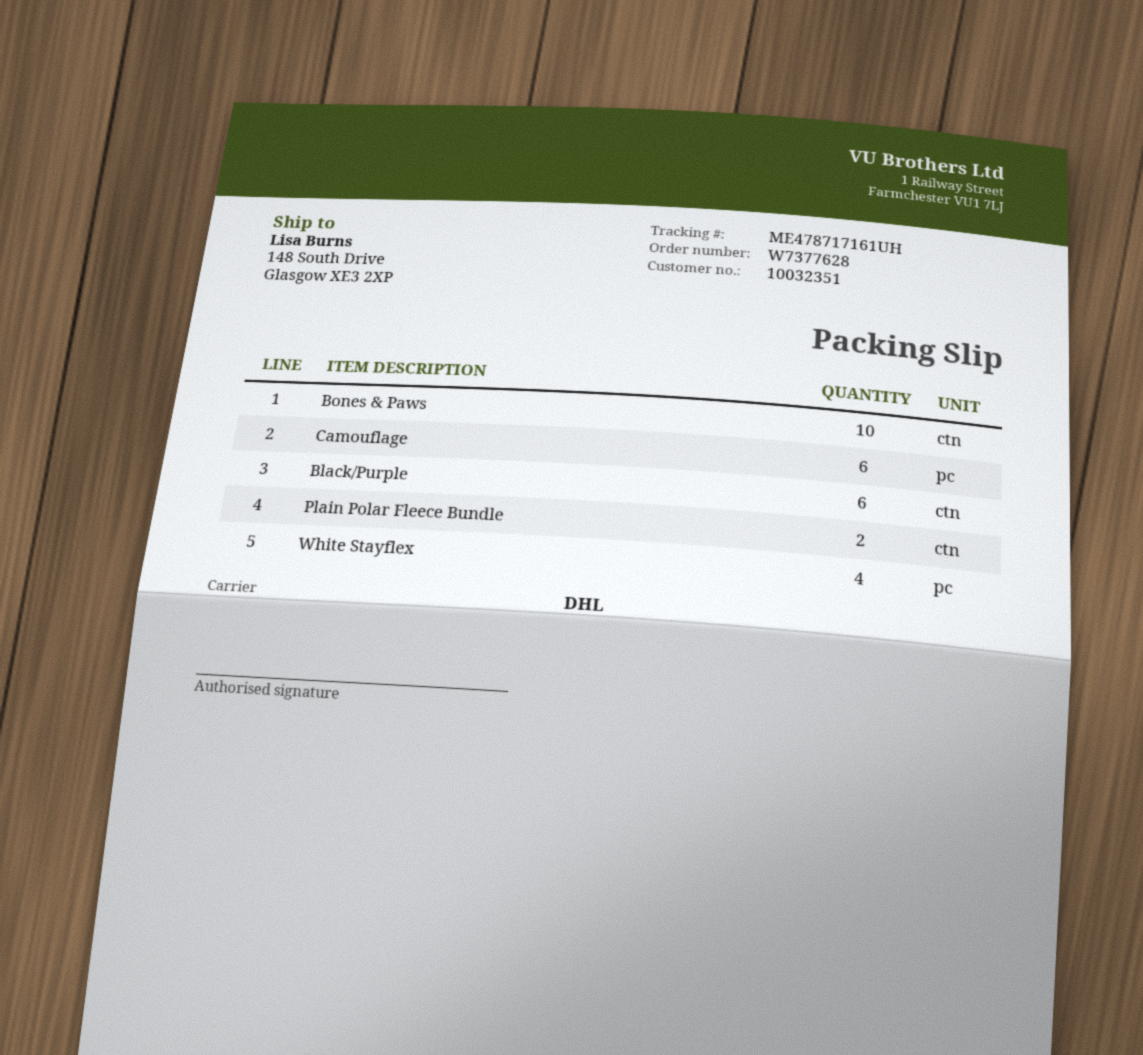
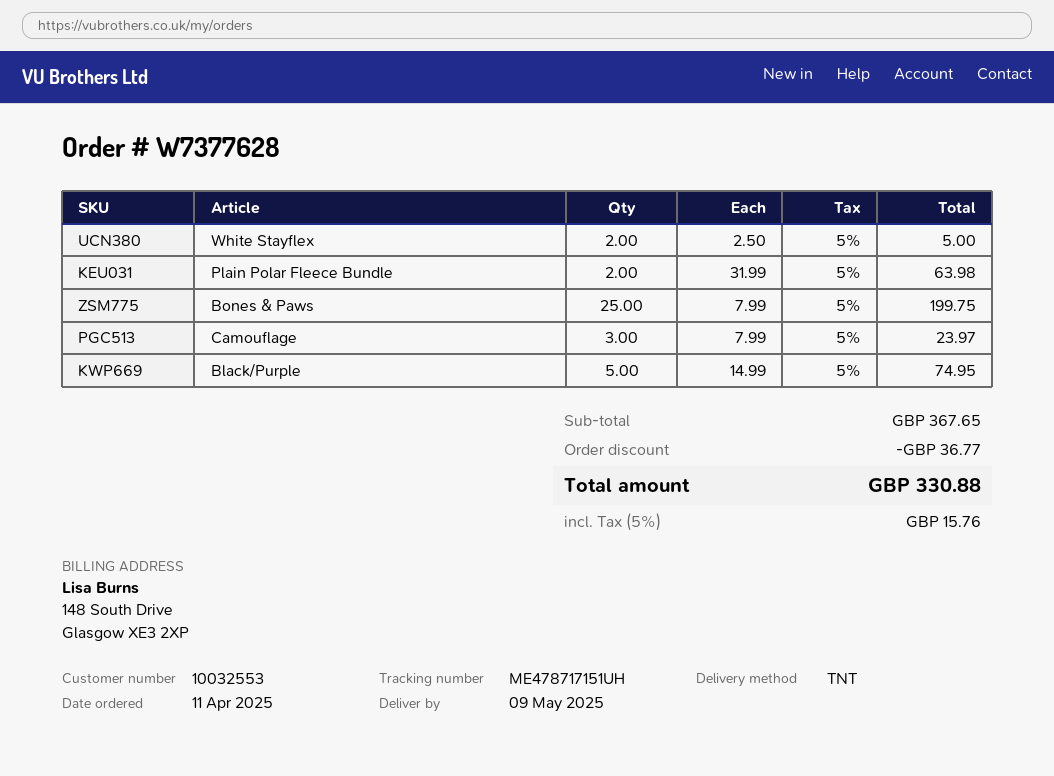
customer number: 10032351 -> 10032553
shipping method: DHL -> TNT
tracking number: ME478717161UH -> ME478717151UH
Bones & Paws: 10 -> 25
Camouflage: 6 -> 3
Black/Purple: 6 -> 5
White Stayflex: 4 -> 2

